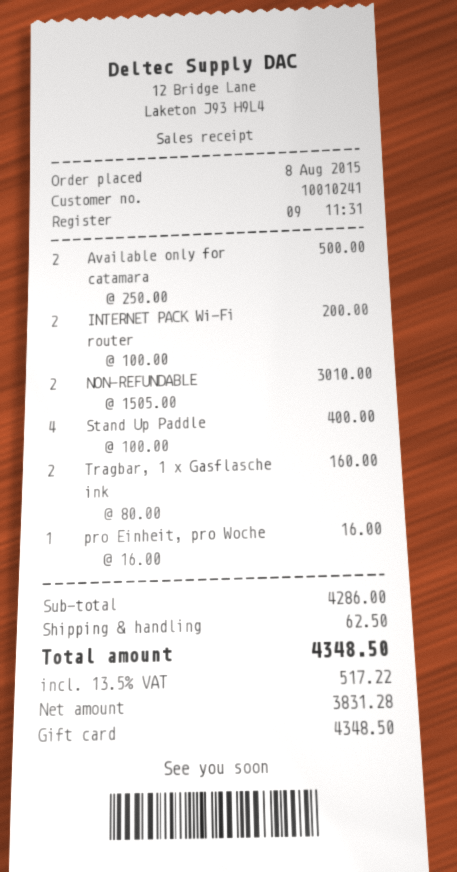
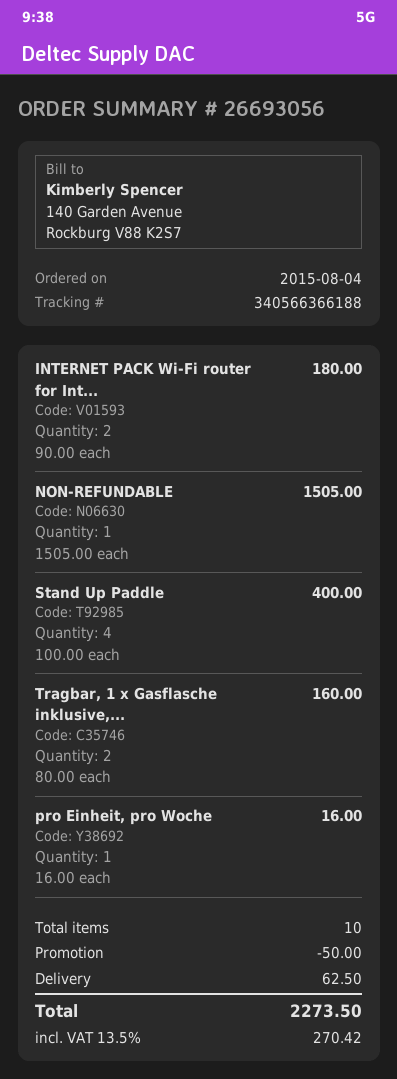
order date: 2015-08-08 -> 2015-08-04
Available only for catamara: 2 x 250.00 = 500.00 -> none
INTERNET PACK Wi-Fi router: 2 x 100.00 = 200.00 -> 2 x 90.00 = 180.00
NON-REFUNDABLE: 2 x 1505.00 = 3010.00 -> 1 x 1505.00 = 1505.00
discount: none -> 50.00
tax: 13.5% = 517.22 -> 13.5% = 270.42
total: 4348.50 -> 2273.50

